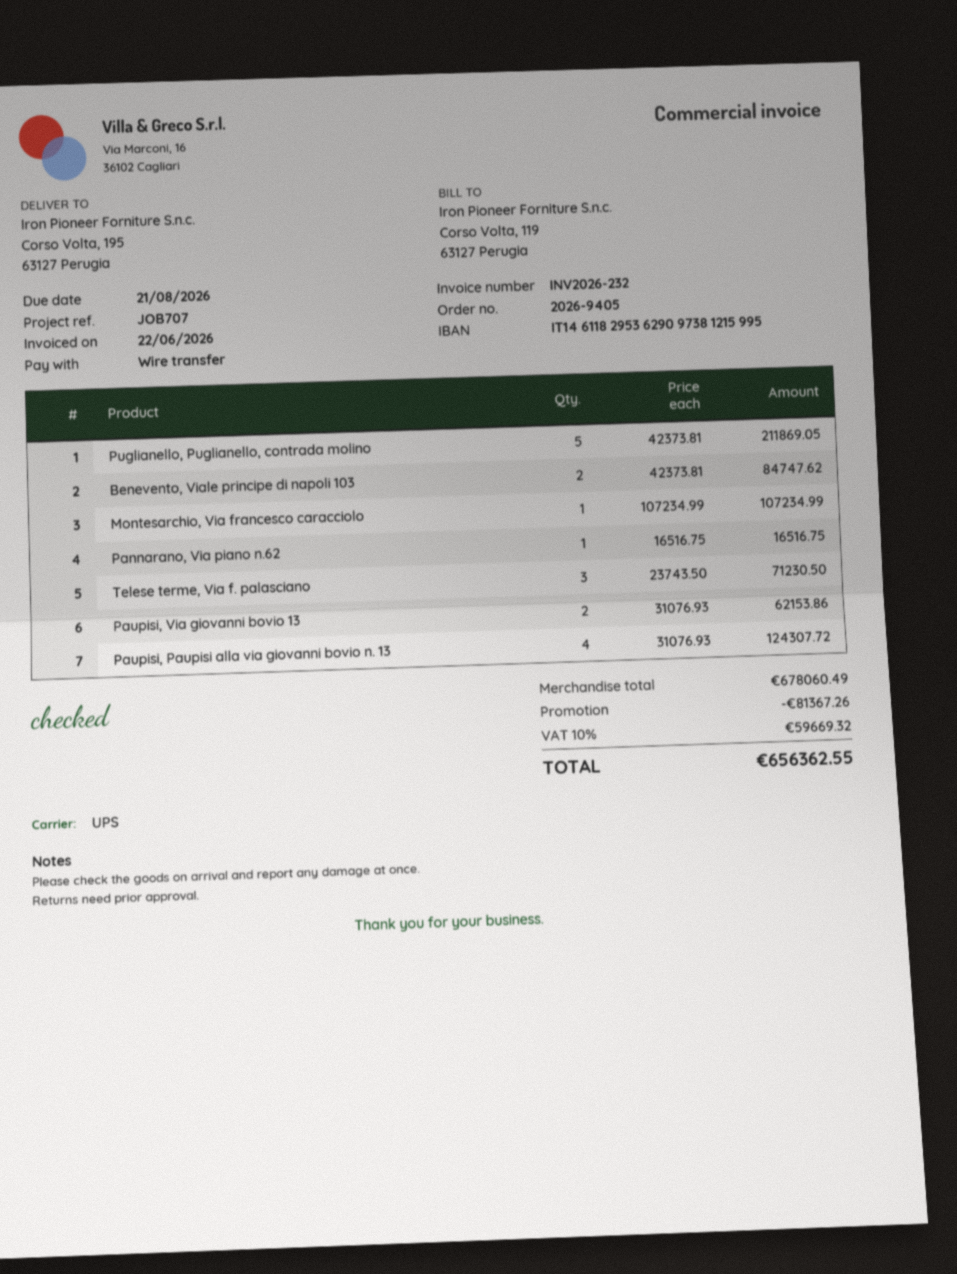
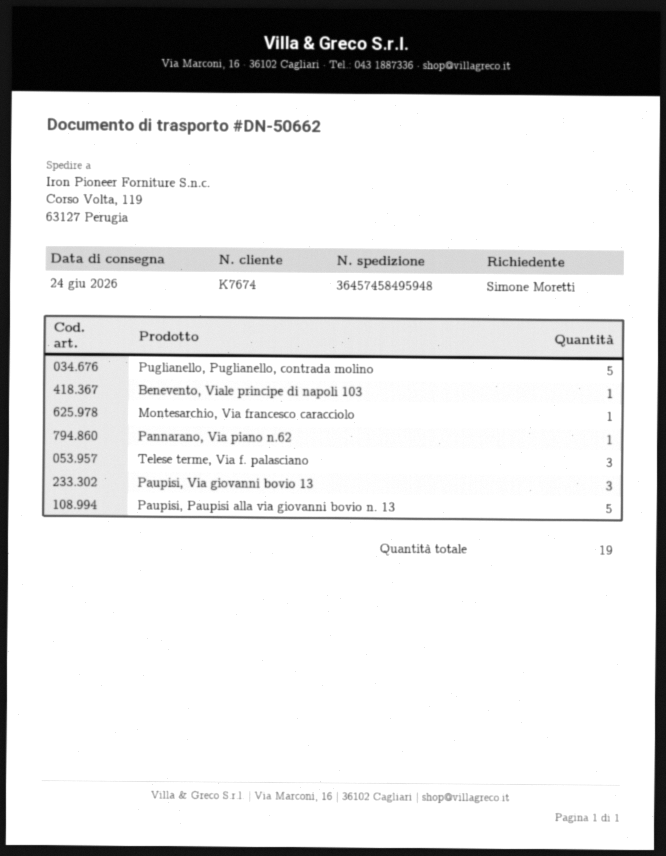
ship to: Corso Volta, 195, 63127 Perugia -> Corso Volta, 119, 63127 Perugia
Benevento, Viale principe di napoli 103: 2 -> 1
Paupisi, Via giovanni bovio 13: 2 -> 3
Paupisi, Paupisi alla via giovanni bovio n. 13: 4 -> 5

